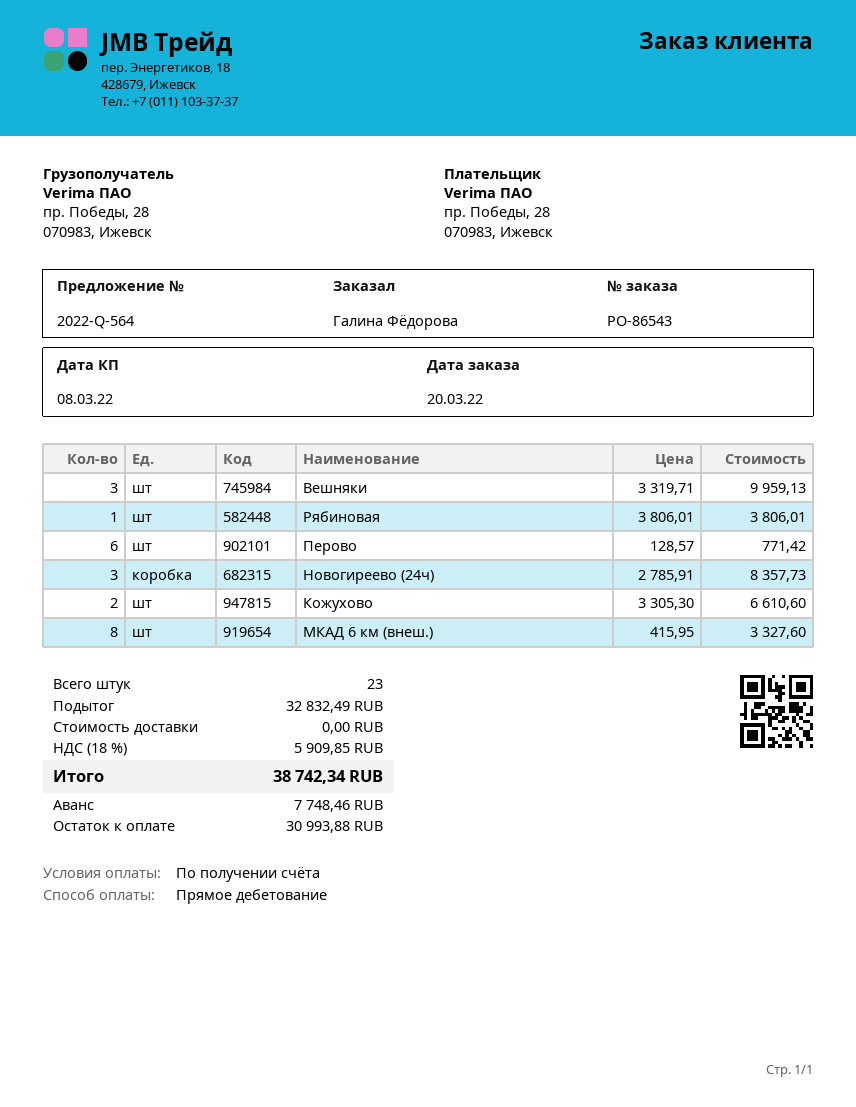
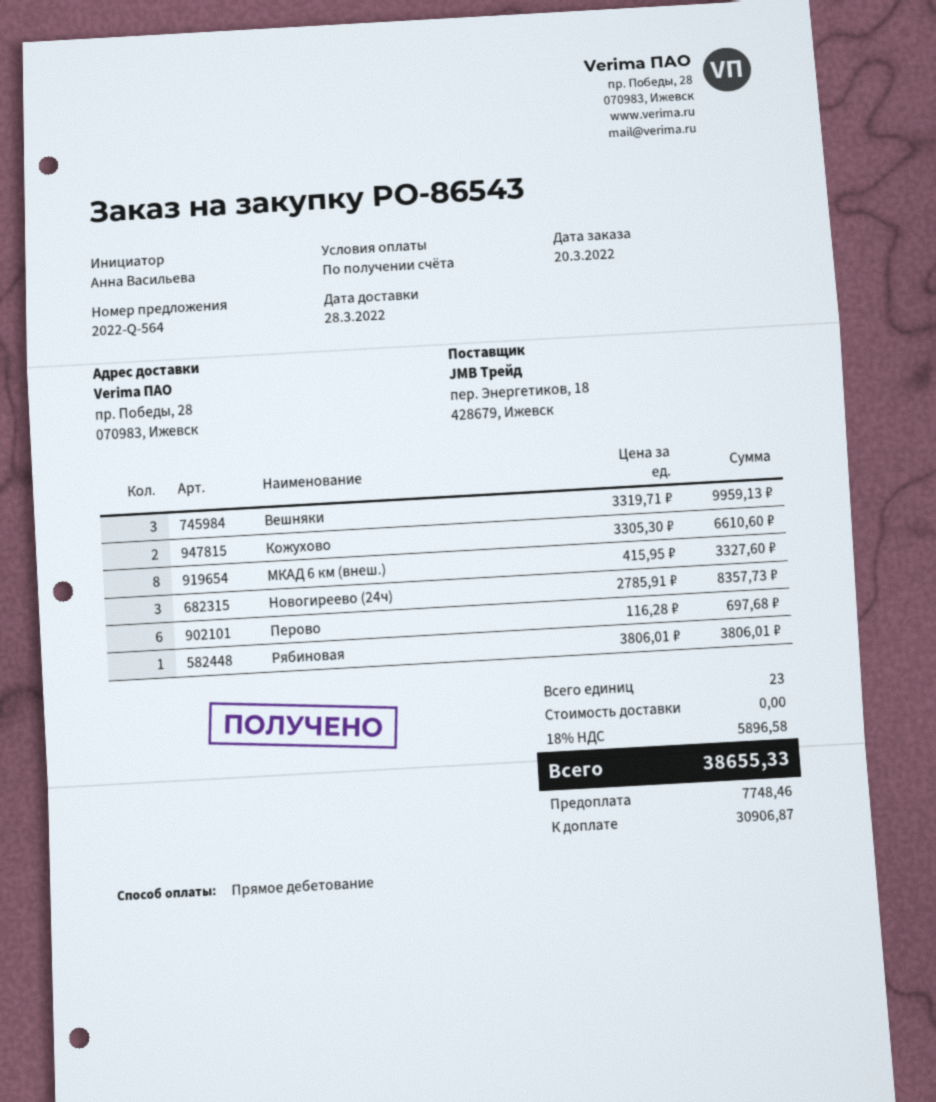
ordered by: Галина Фёдорова -> Анна Васильева
Перово: 6 x 128.57 = 771.42 -> 6 x 116.28 = 697.68
tax: 18% = 5909.85 -> 18% = 5896.58
total: 38742.34 -> 38655.33
balance: 30993.88 -> 30906.87

